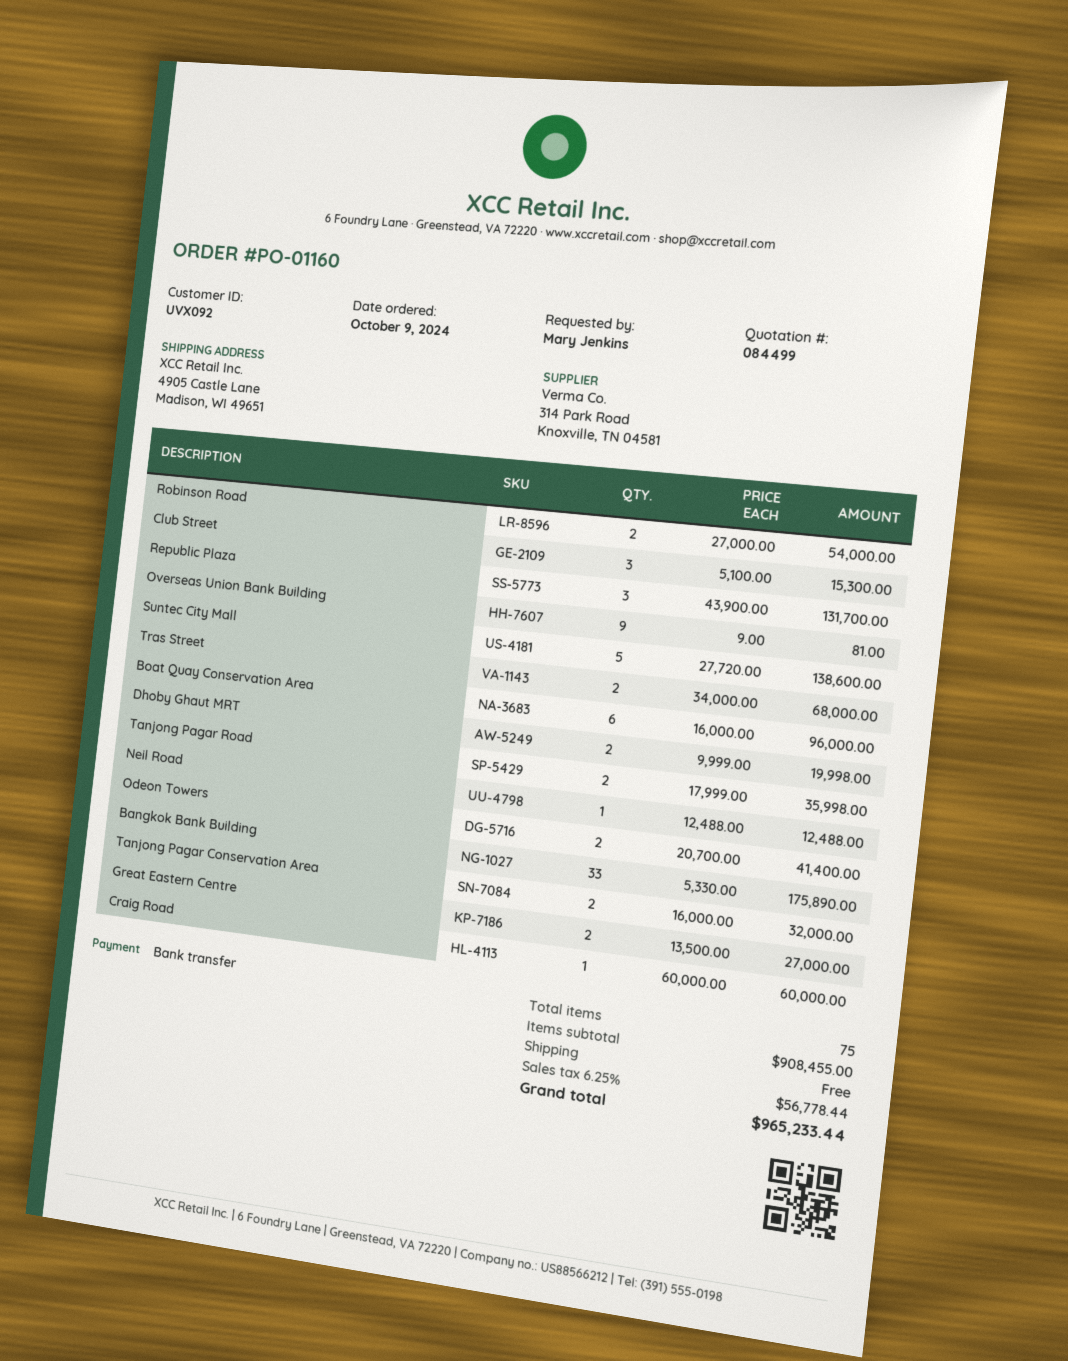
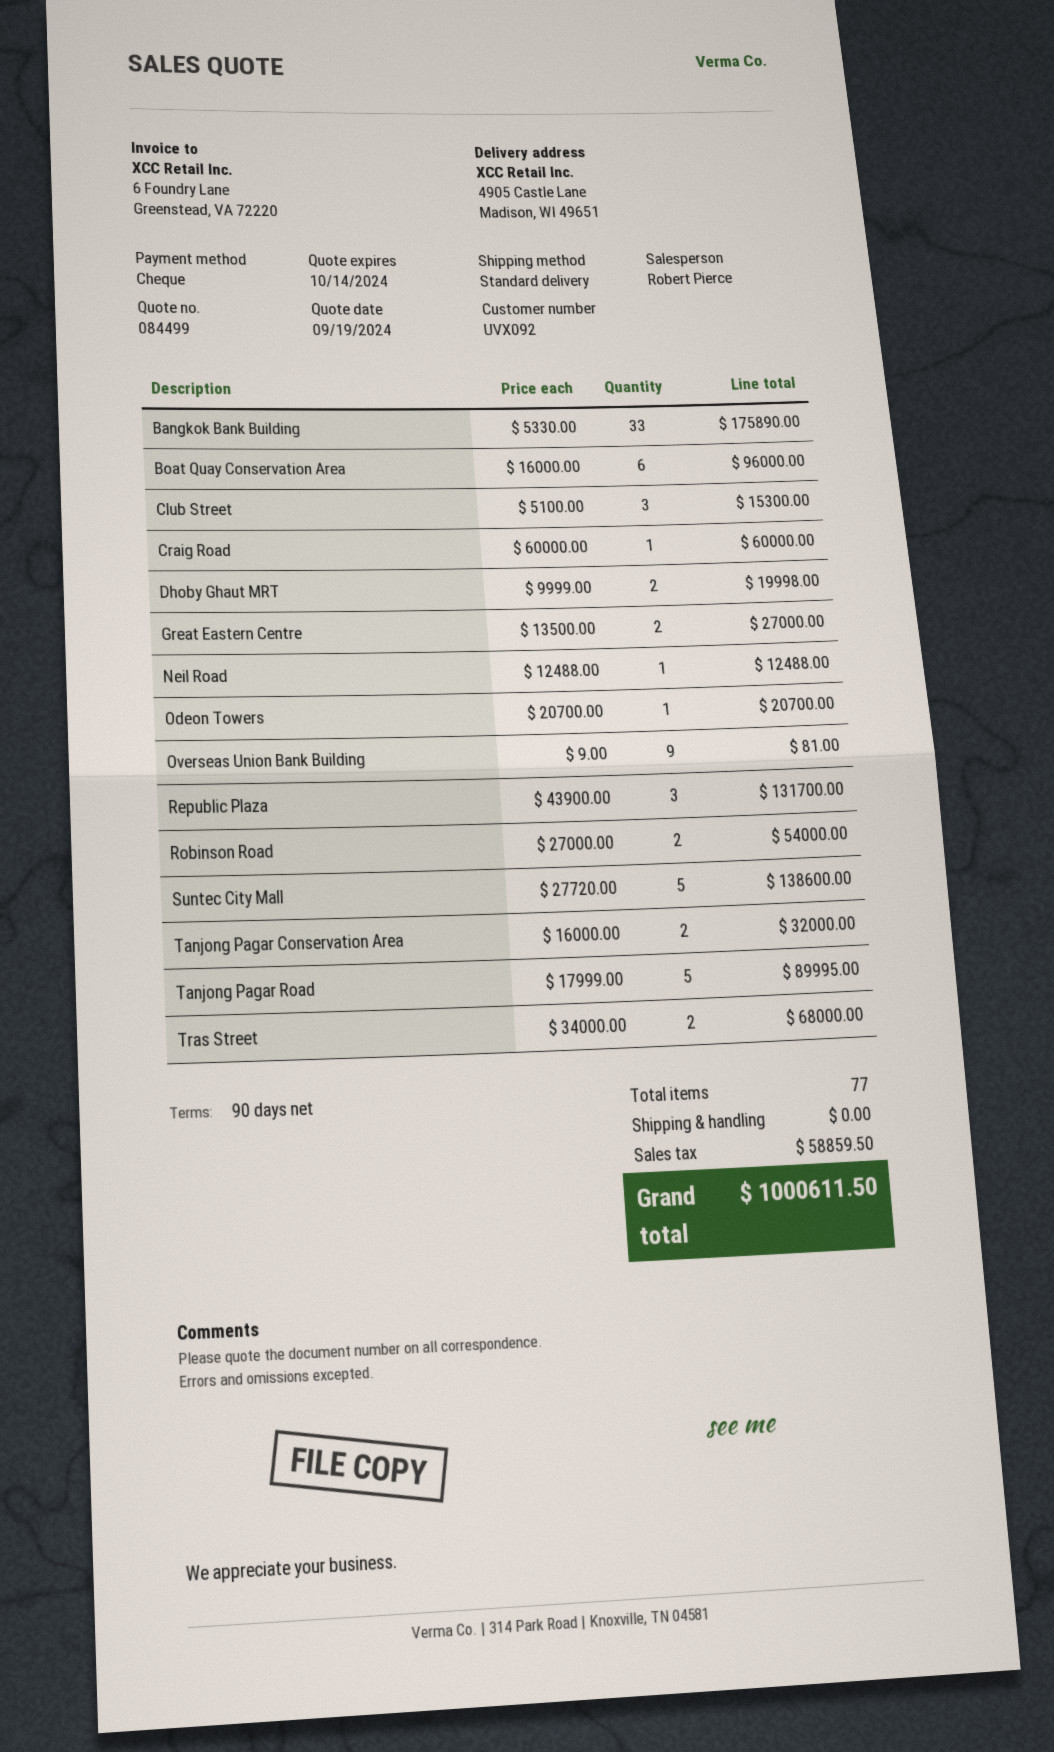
payment method: bank transfer -> cheque
Tanjong Pagar Road: 2 x 17999.00 = 35998.00 -> 5 x 17999.00 = 89995.00
Odeon Towers: 2 x 20700.00 = 41400.00 -> 1 x 20700.00 = 20700.00
total quantity: 75 -> 77
tax: 56778.44 -> 58859.50
total: 965233.44 -> 1000611.50

